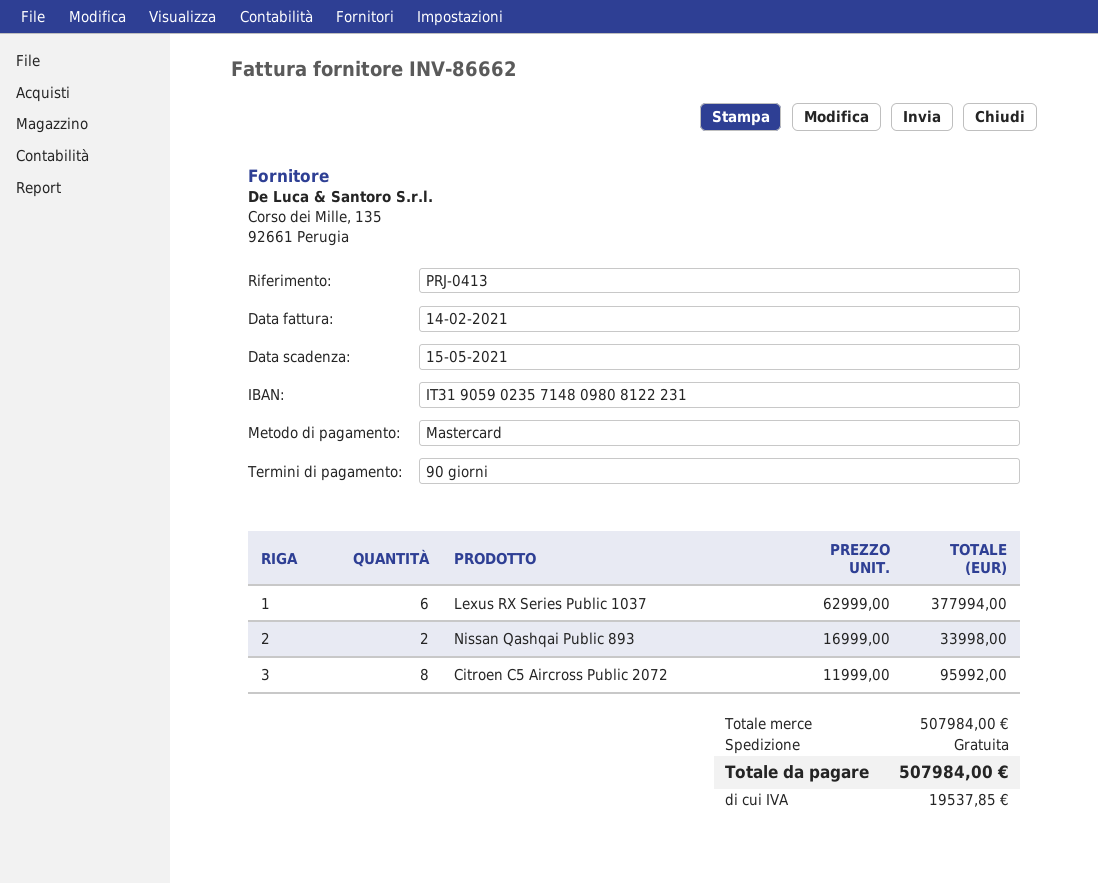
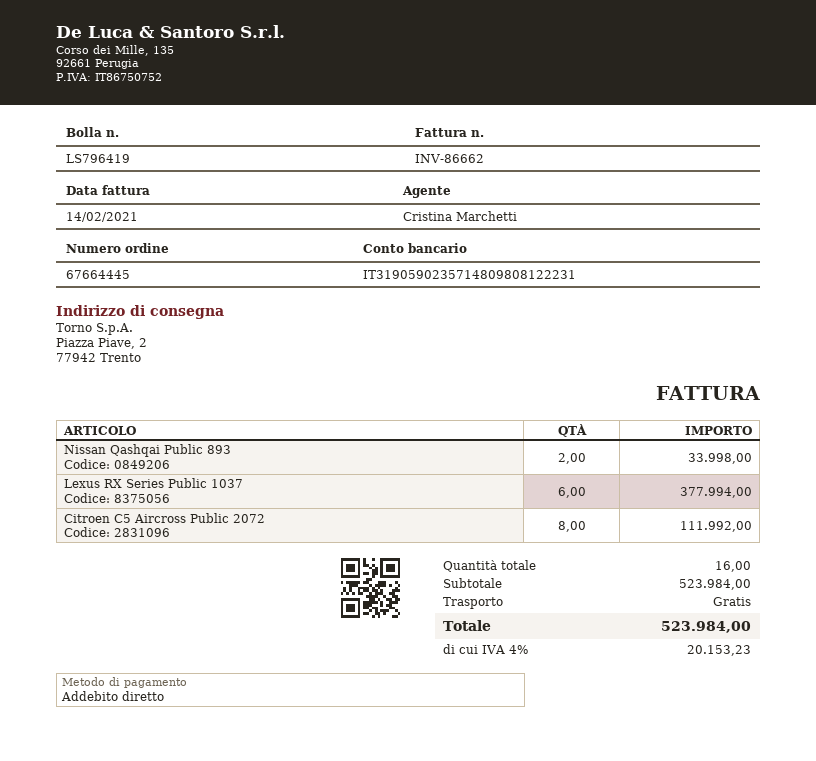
payment method: Mastercard -> direct debit
Citroen C5 Aircross Public 2072: 8 for 95992.00 -> 8 for 111992.00
subtotal: 507984.00 -> 523984.00
tax: 19537.85 -> 20153.23
total: 507984.00 -> 523984.00

